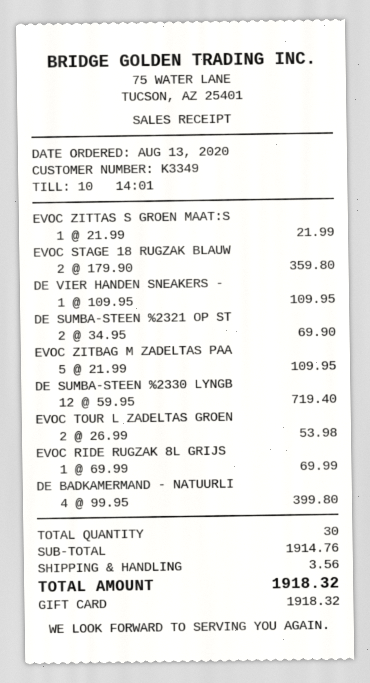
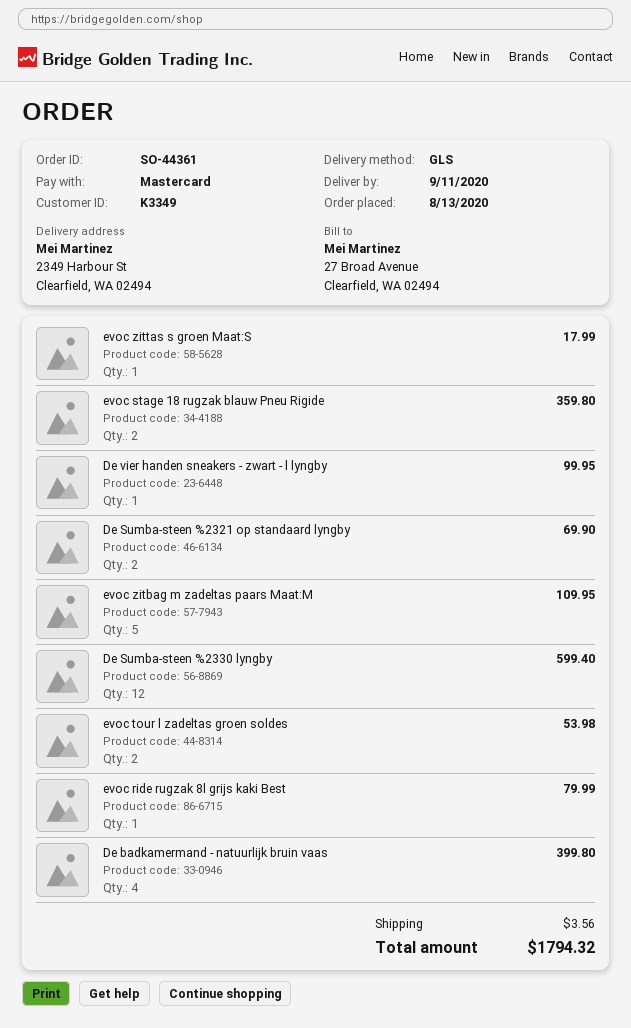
payment method: gift card -> Mastercard
EVOC ZITTAS S GROEN MAAT:S: 1 for 21.99 -> 1 for 17.99
DE VIER HANDEN SNEAKERS -: 1 for 109.95 -> 1 for 99.95
DE SUMBA-STEEN %2330 LYNGB: 12 for 719.40 -> 12 for 599.40
EVOC RIDE RUGZAK 8L GRIJS: 1 for 69.99 -> 1 for 79.99
total: 1918.32 -> 1794.32

